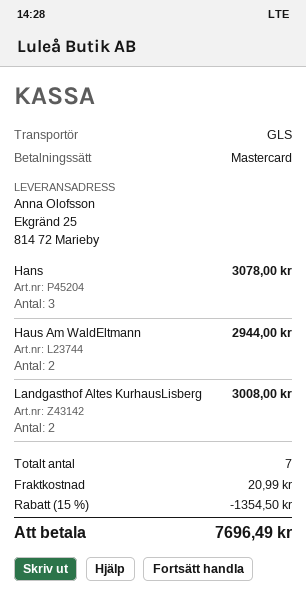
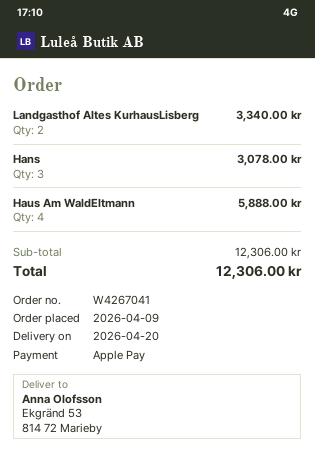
payment method: Mastercard -> Apple Pay
ship to: Ekgränd 25, 814 72 Marieby -> Ekgränd 53, 814 72 Marieby
Haus Am WaldEltmann: 2 for 2944.00 -> 4 for 5888.00
Landgasthof Altes KurhausLisberg: 2 for 3008.00 -> 2 for 3340.00
discount: 15% = 1354.50 -> none
shipping: 20.99 -> none
total: 7696.49 -> 12306.00

